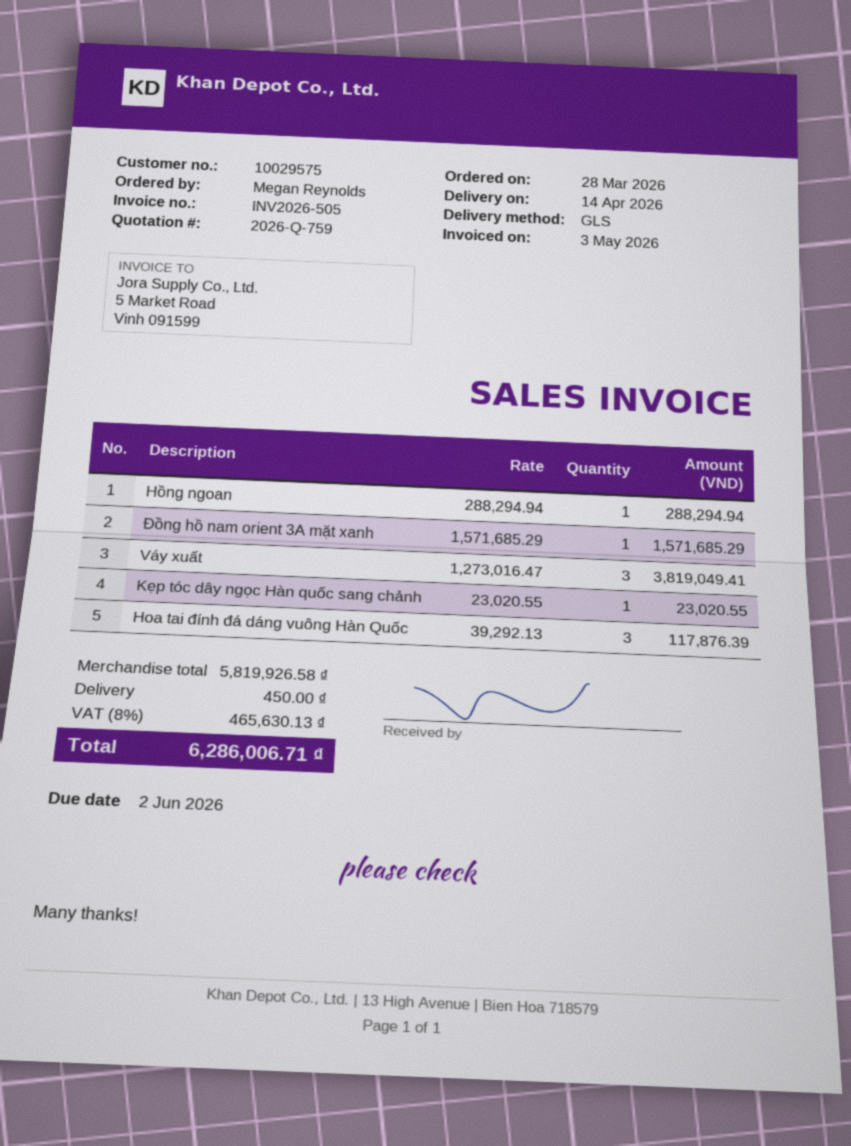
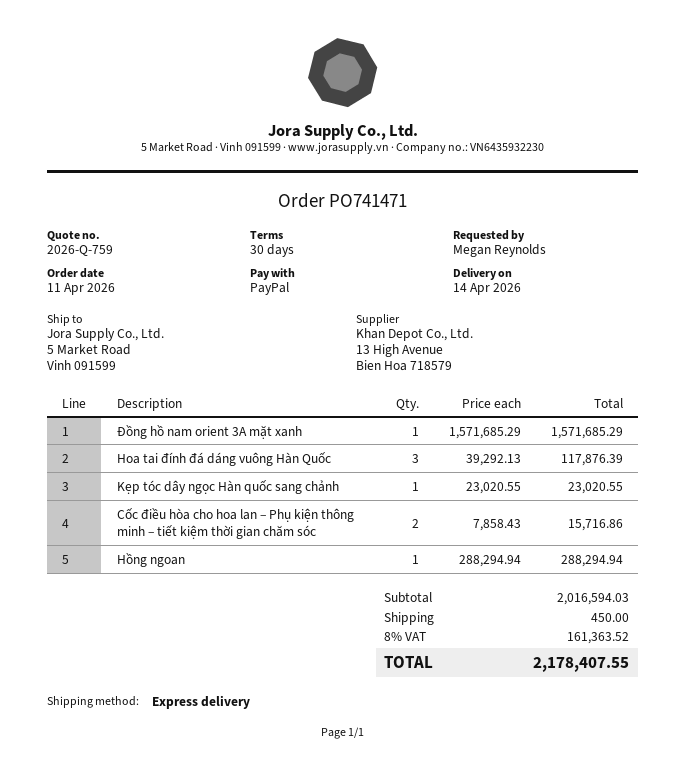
order date: 2026-03-28 -> 2026-04-11
shipping method: GLS -> express
Váy xuất: 3 x 1273016.47 = 3819049.41 -> none
Cốc điều hòa cho hoa lan – Phụ kiện thông minh – tiết kiệm thời gian chăm sóc: none -> 2 x 7858.43 = 15716.86
subtotal: 5819926.58 -> 2016594.03
tax: 8% = 465630.13 -> 8% = 161363.52
total: 6286006.71 -> 2178407.55

